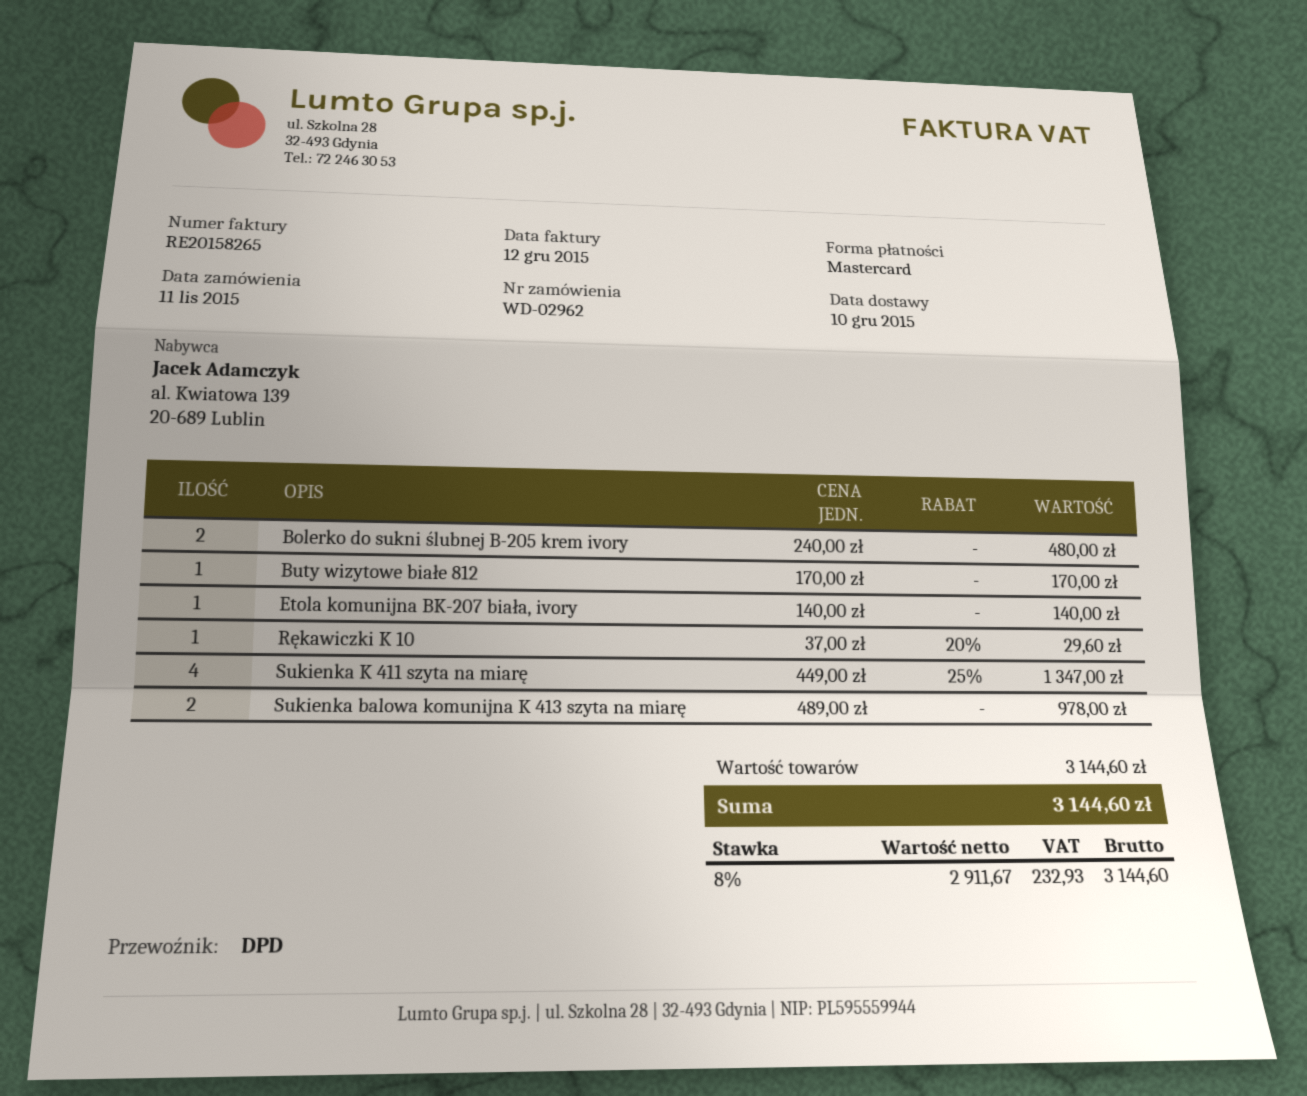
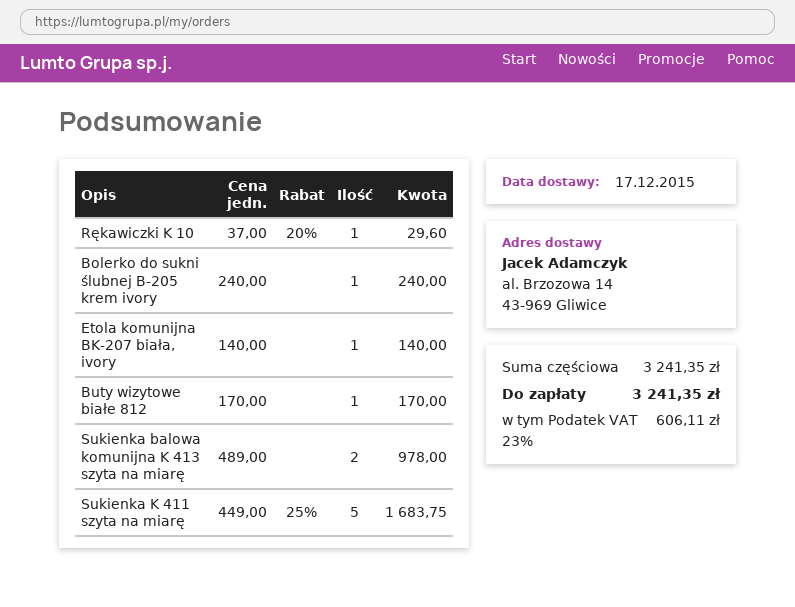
delivery date: 2015-12-10 -> 2015-12-17
Bolerko do sukni ślubnej B-205 krem ivory: 2 x 240.00 = 480.00 -> 1 x 240.00 = 240.00
Sukienka K 411 szyta na miarę: 4 x 449.00 - 25% = 1347.00 -> 5 x 449.00 - 25% = 1683.75
subtotal: 3144.60 -> 3241.35
tax: 8% = 232.93 -> 23% = 606.11
total: 3144.60 -> 3241.35

